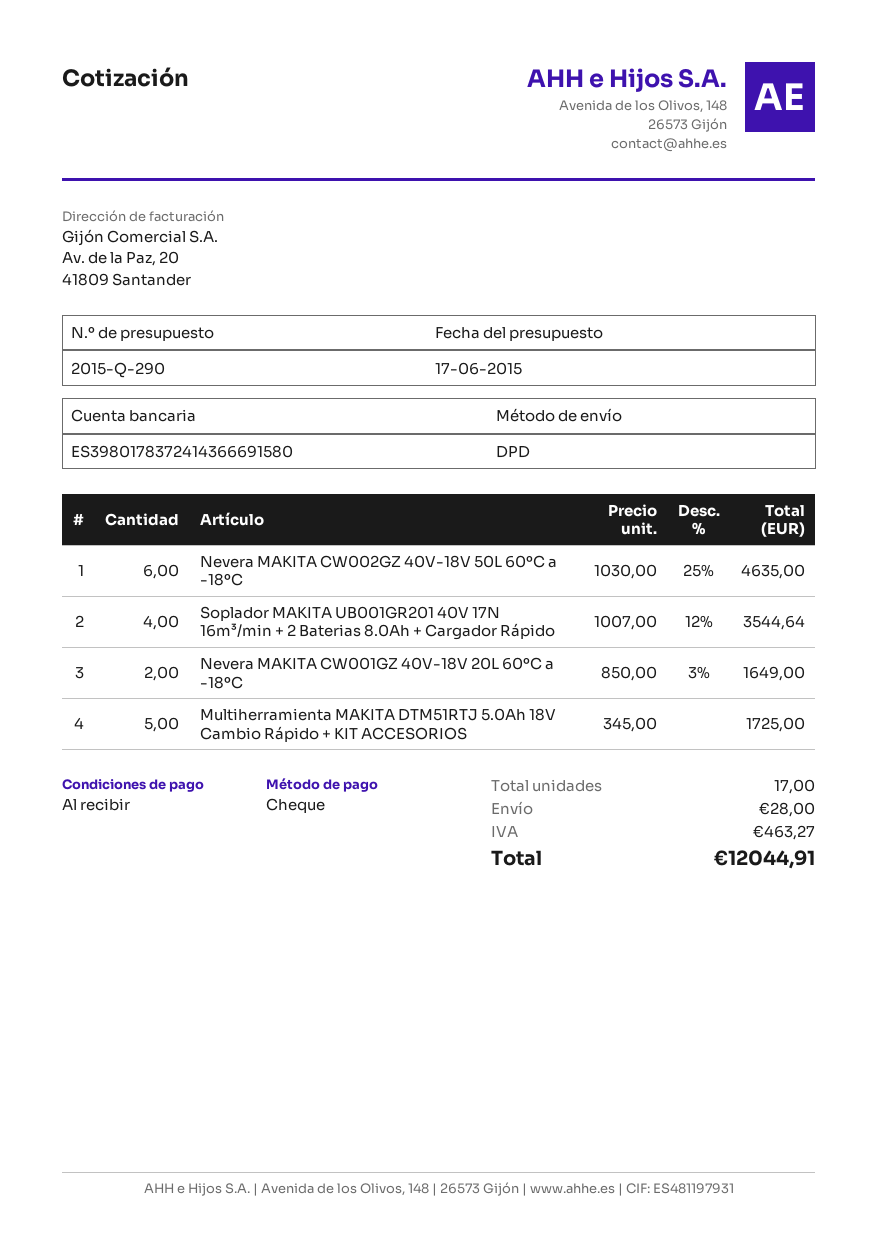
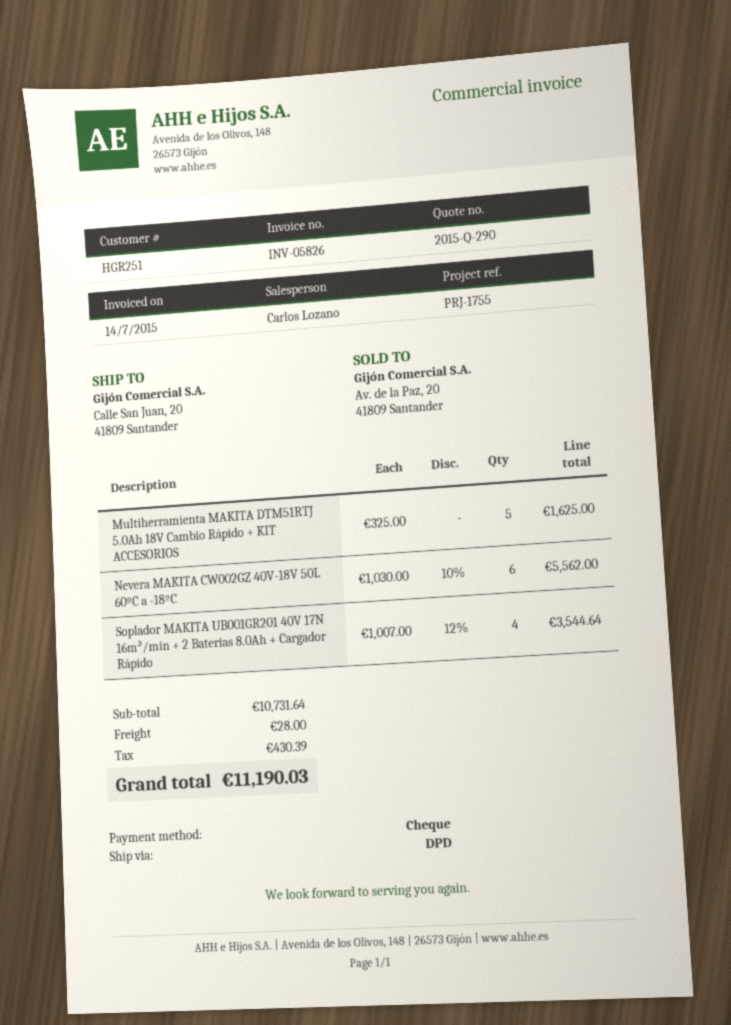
Nevera MAKITA CW002GZ 40V-18V 50L 60ºC a -18ºC: 6 x 1030.00 - 25% = 4635.00 -> 6 x 1030.00 - 10% = 5562.00
Nevera MAKITA CW001GZ 40V-18V 20L 60ºC a -18ºC: 2 x 850.00 - 3% = 1649.00 -> none
Multiherramienta MAKITA DTM51RTJ 5.0Ah 18V Cambio Rápido + KIT ACCESORIOS: 5 x 345.00 = 1725.00 -> 5 x 325.00 = 1625.00
tax: 463.27 -> 430.39
total: 12044.91 -> 11190.03

